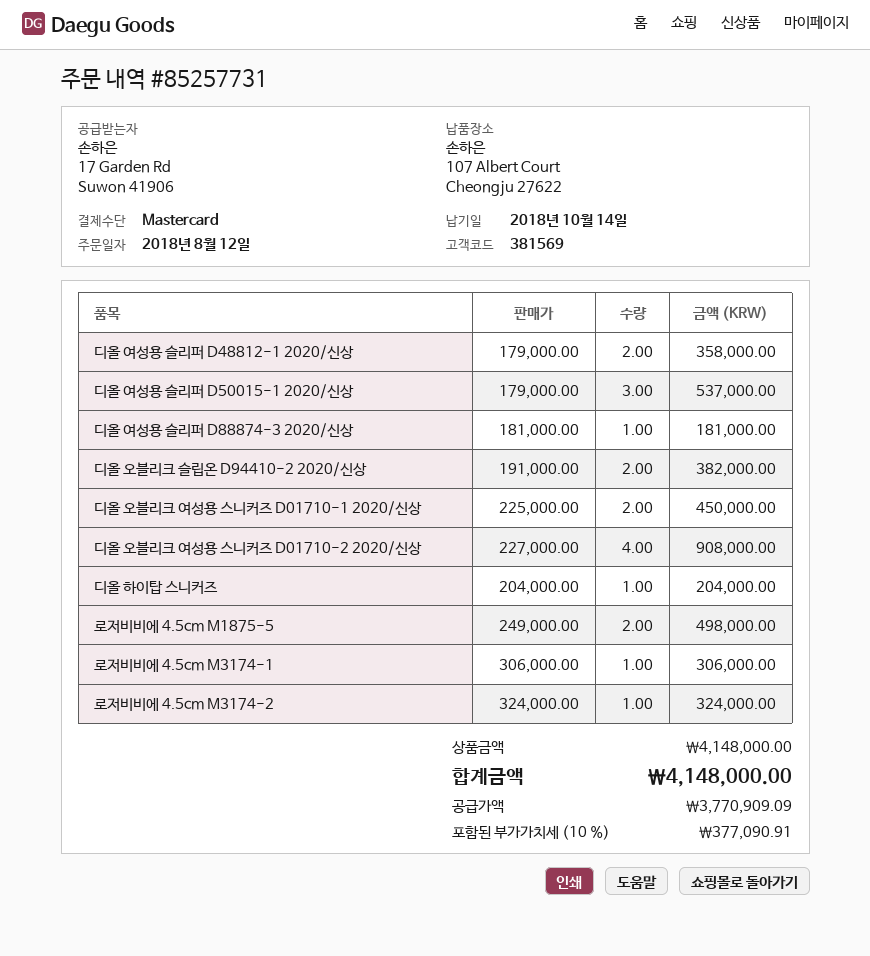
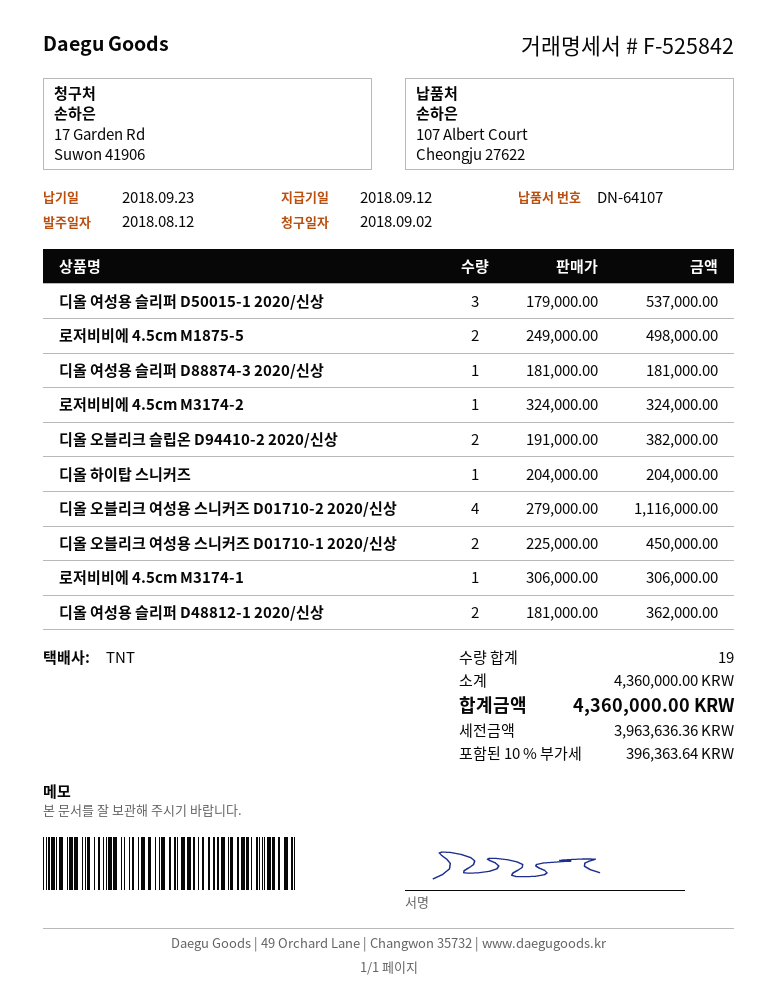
delivery date: 2018-10-14 -> 2018-09-23
디올 여성용 슬리퍼 D48812-1 2020/신상: 2 x 179000.00 = 358000.00 -> 2 x 181000.00 = 362000.00
디올 오블리크 여성용 스니커즈 D01710-2 2020/신상: 4 x 227000.00 = 908000.00 -> 4 x 279000.00 = 1116000.00
subtotal: 4148000.00 -> 4360000.00
net: 3770909.09 -> 3963636.36
tax: 10% = 377090.91 -> 10% = 396363.64
total: 4148000.00 -> 4360000.00

